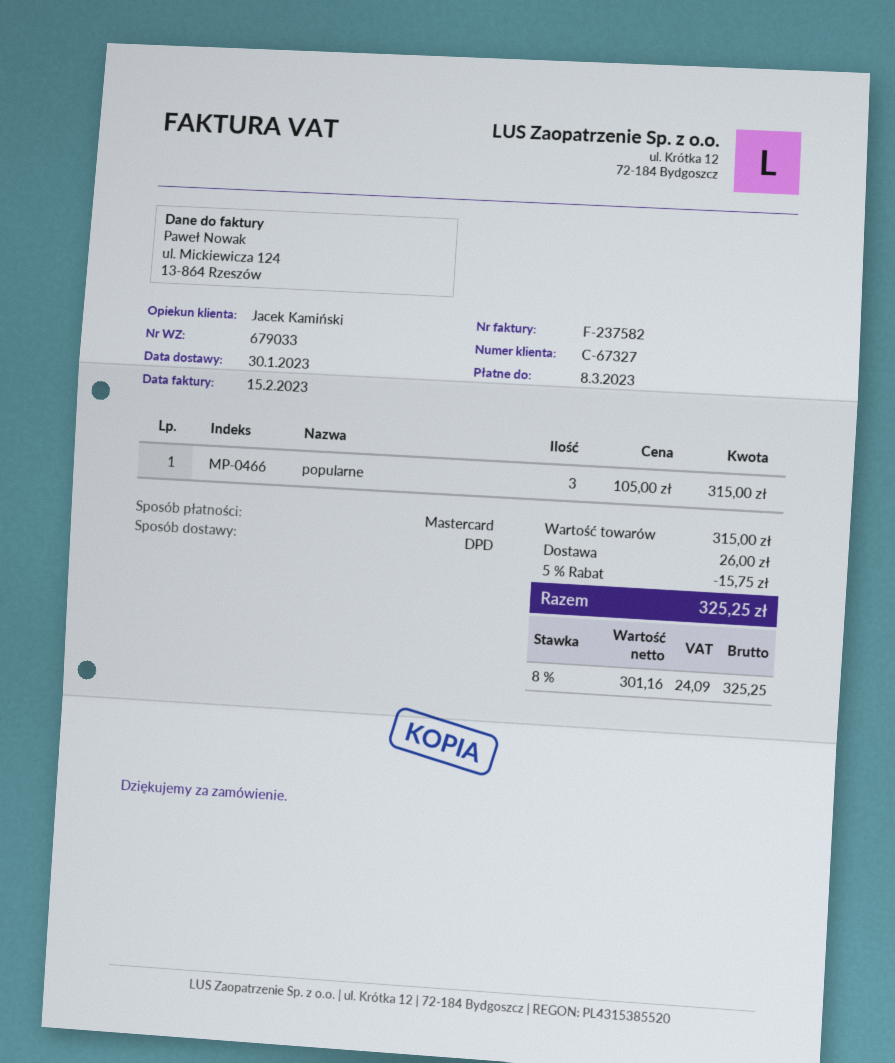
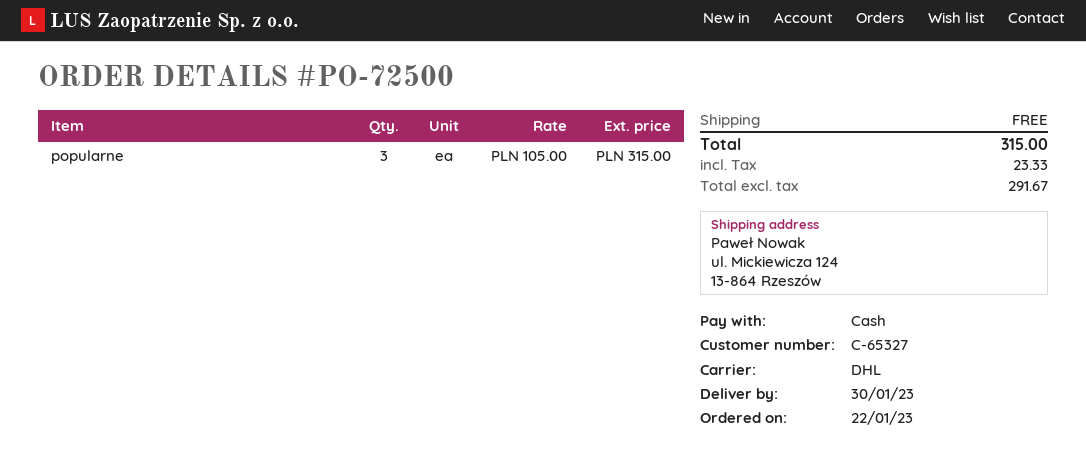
customer number: C-67327 -> C-65327
payment method: Mastercard -> cash
shipping method: DPD -> DHL
discount: 5% = 15.75 -> none
shipping: 26.00 -> 0.00
net: 301.16 -> 291.67
tax: 24.09 -> 23.33
total: 325.25 -> 315.00

